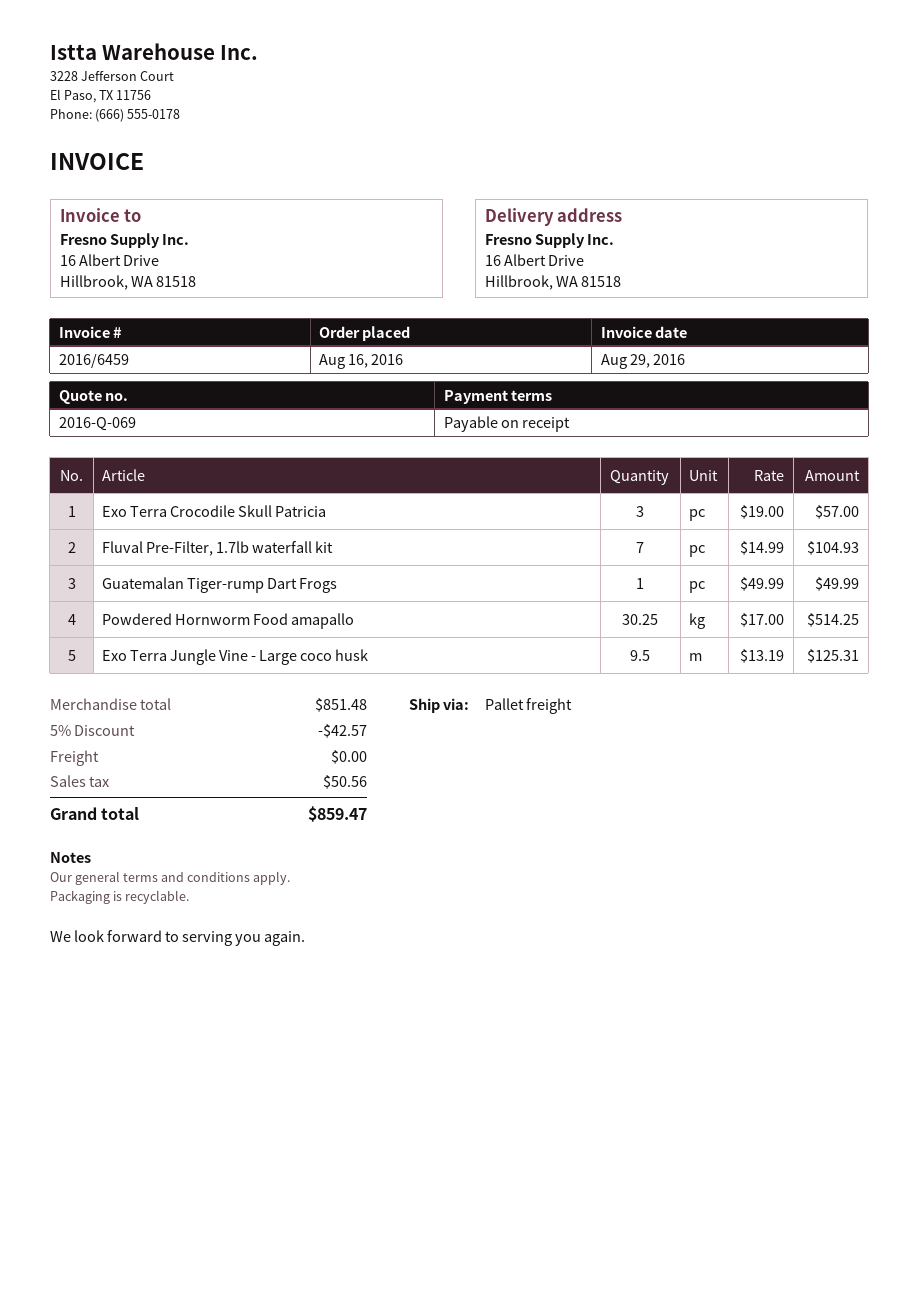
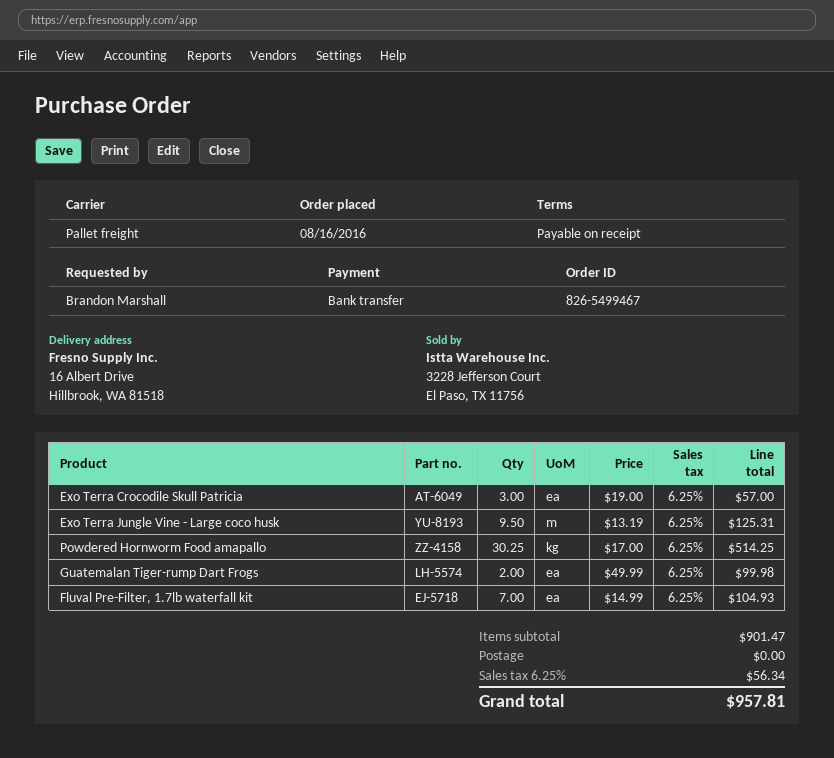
Guatemalan Tiger-rump Dart Frogs: 1 x 49.99 = 49.99 -> 2 x 49.99 = 99.98
subtotal: 851.48 -> 901.47
discount: 5% = 42.57 -> none
tax: 50.56 -> 56.34
total: 859.47 -> 957.81

